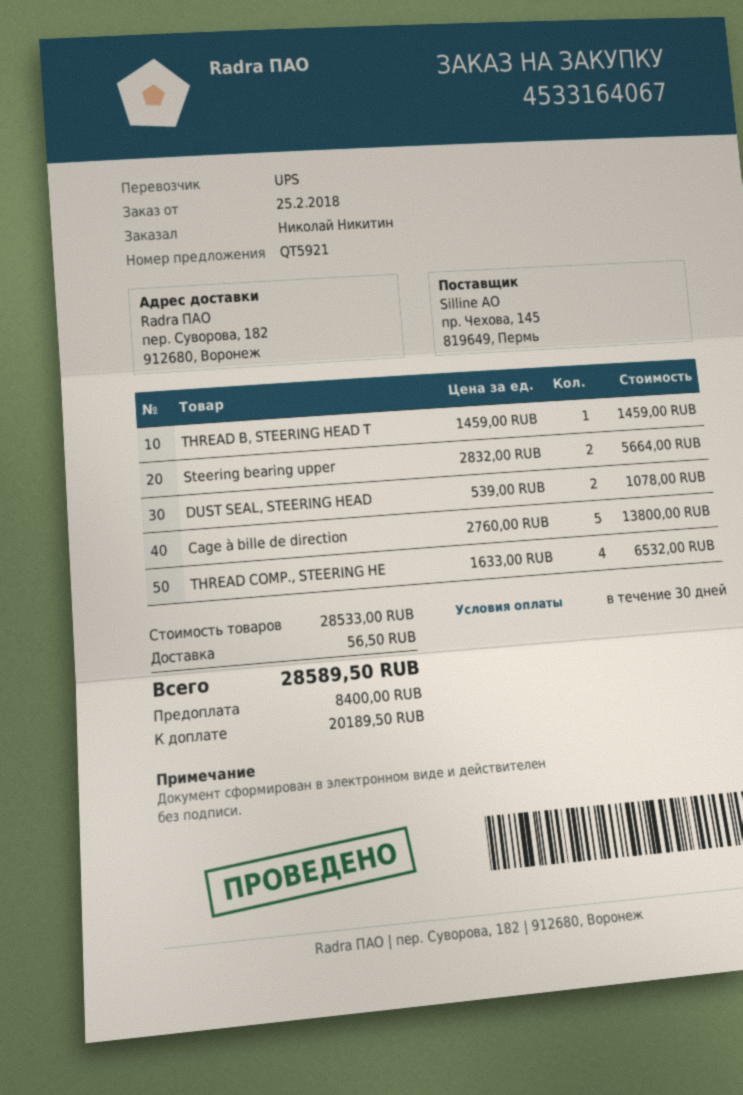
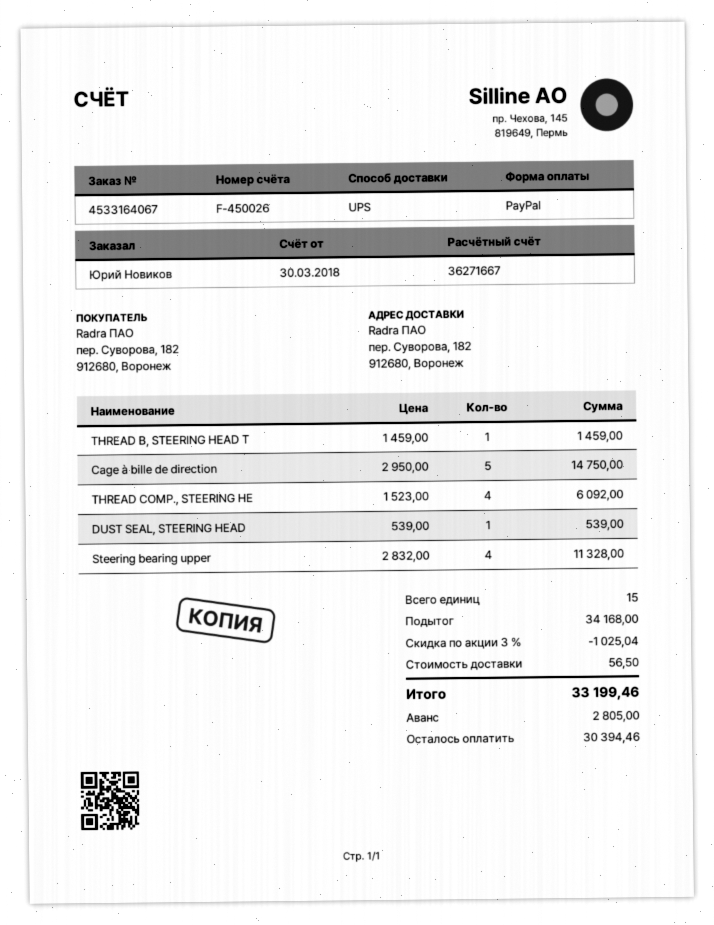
ordered by: Николай Никитин -> Юрий Новиков
Steering bearing upper: 2 x 2832.00 = 5664.00 -> 4 x 2832.00 = 11328.00
DUST SEAL, STEERING HEAD: 2 x 539.00 = 1078.00 -> 1 x 539.00 = 539.00
Cage à bille de direction: 5 x 2760.00 = 13800.00 -> 5 x 2950.00 = 14750.00
THREAD COMP., STEERING HE: 4 x 1633.00 = 6532.00 -> 4 x 1523.00 = 6092.00
subtotal: 28533.00 -> 34168.00
discount: none -> 3% = 1025.04
total: 28589.50 -> 33199.46
deposit: 8400.00 -> 2805.00
balance: 20189.50 -> 30394.46

